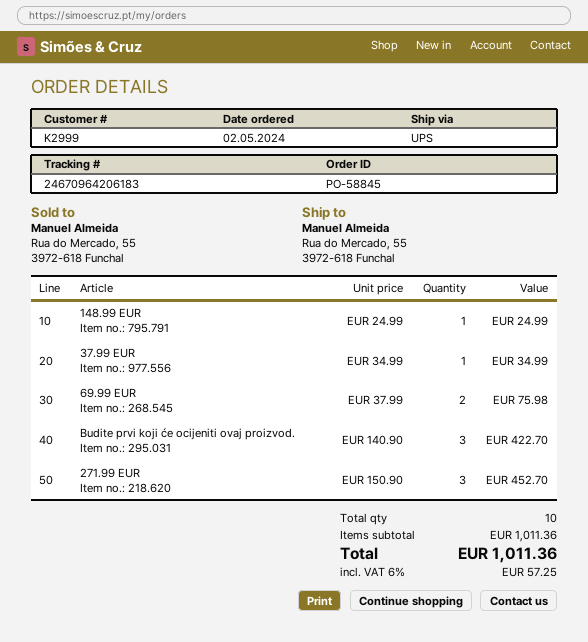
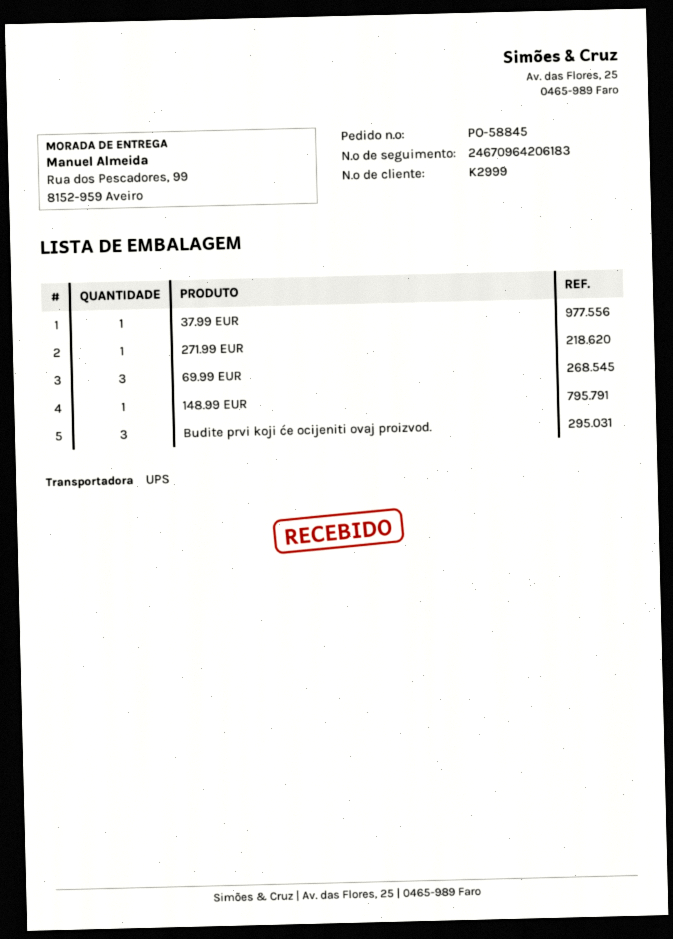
ship to: Rua do Mercado, 55, 3972-618 Funchal -> Rua dos Pescadores, 99, 8152-959 Aveiro
69.99 EUR: 2 -> 3
271.99 EUR: 3 -> 1

